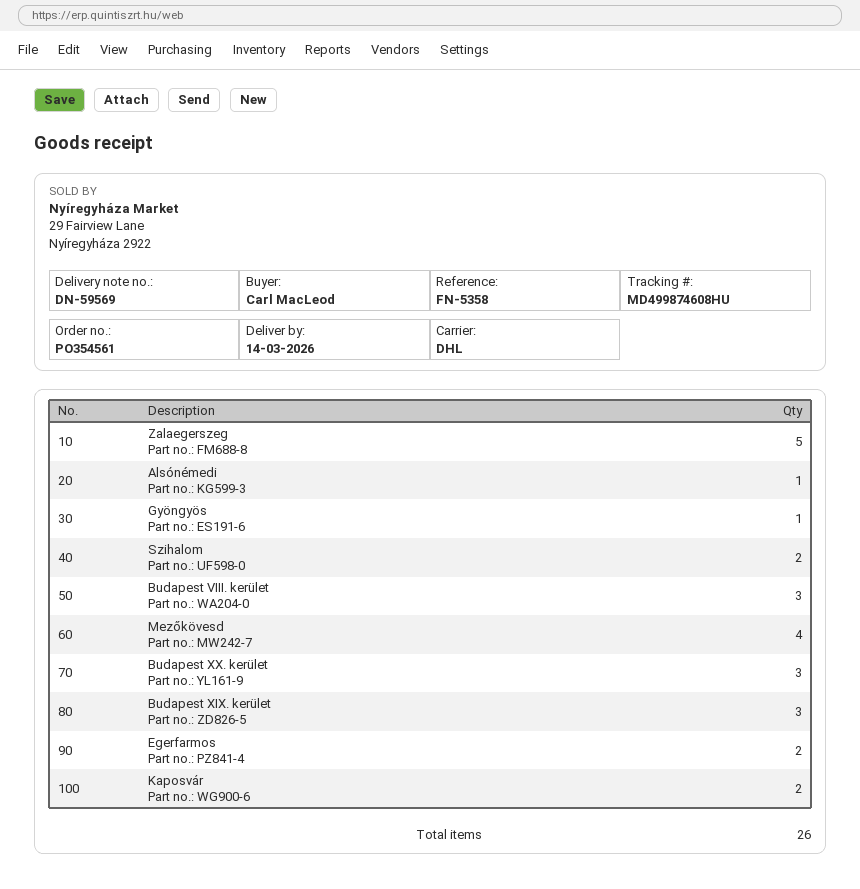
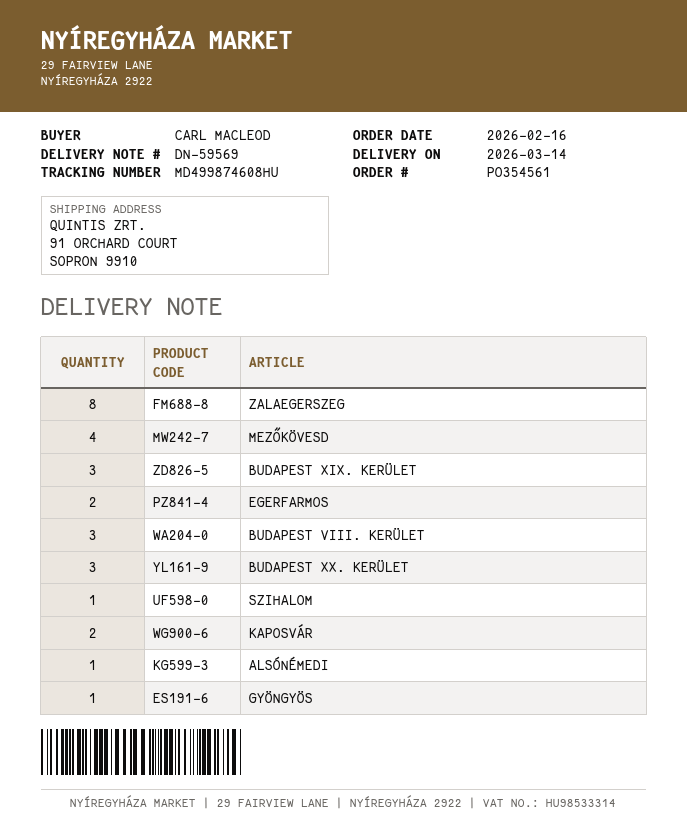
Zalaegerszeg: 5 -> 8
Szihalom: 2 -> 1

